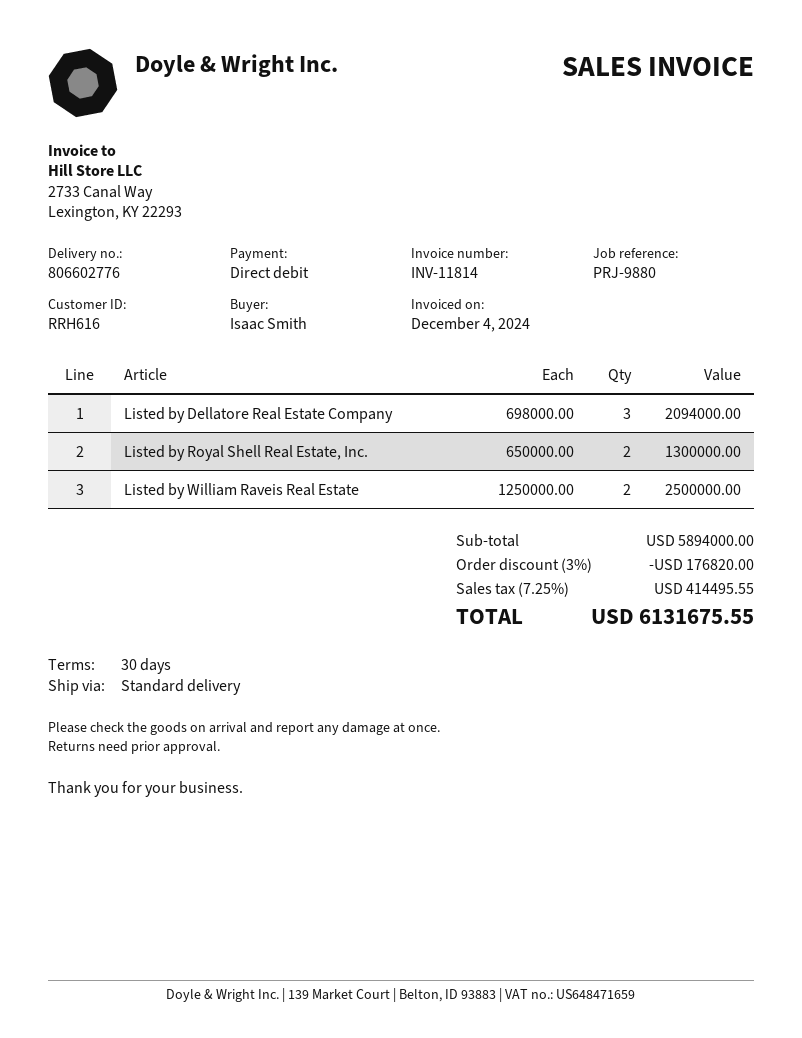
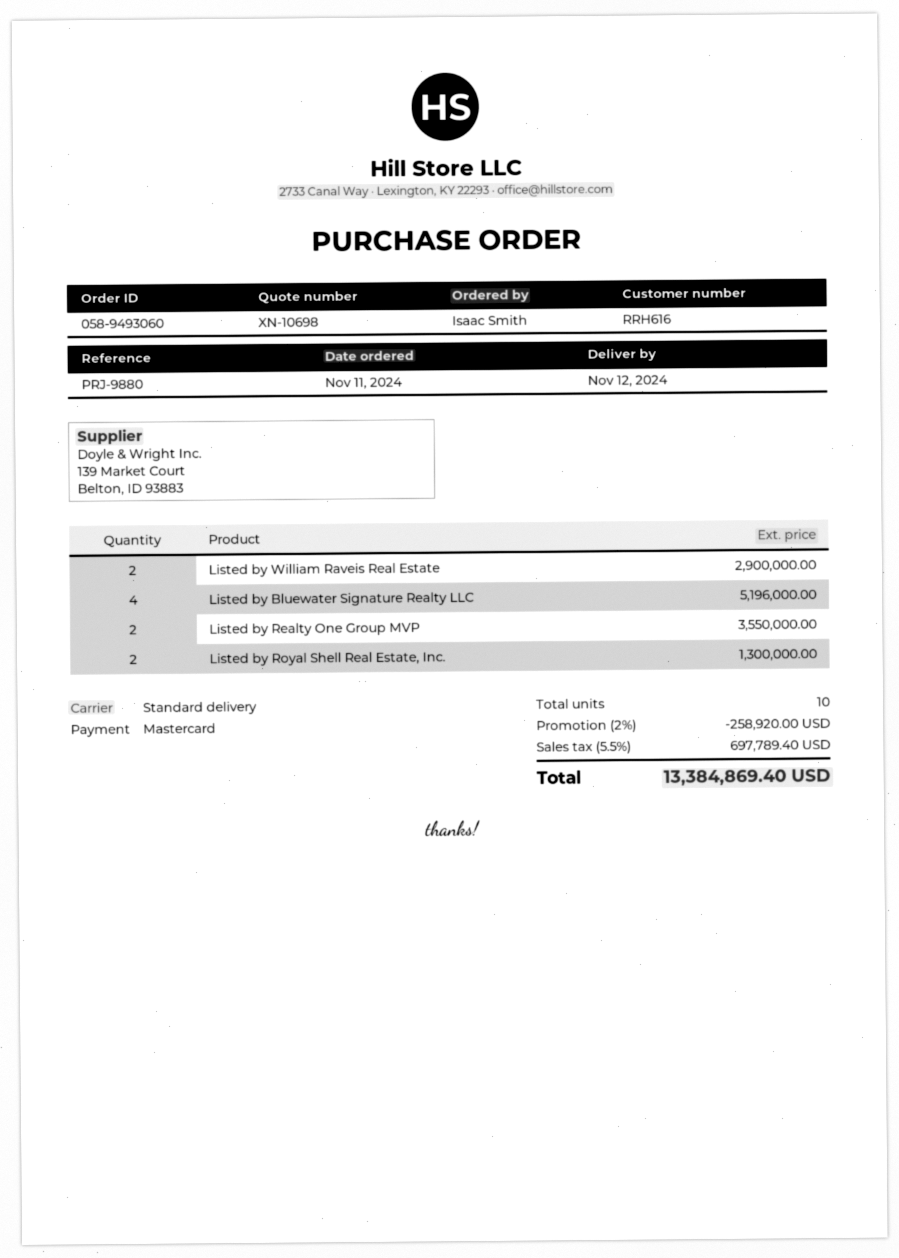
payment method: direct debit -> Mastercard
Listed by Dellatore Real Estate Company: 3 for 2094000.00 -> none
Listed by William Raveis Real Estate: 2 for 2500000.00 -> 2 for 2900000.00
Listed by Bluewater Signature Realty LLC: none -> 4 for 5196000.00
Listed by Realty One Group MVP: none -> 2 for 3550000.00
discount: 3% = 176820.00 -> 2% = 258920.00
tax: 7.25% = 414495.55 -> 5.5% = 697789.40
total: 6131675.55 -> 13384869.40

